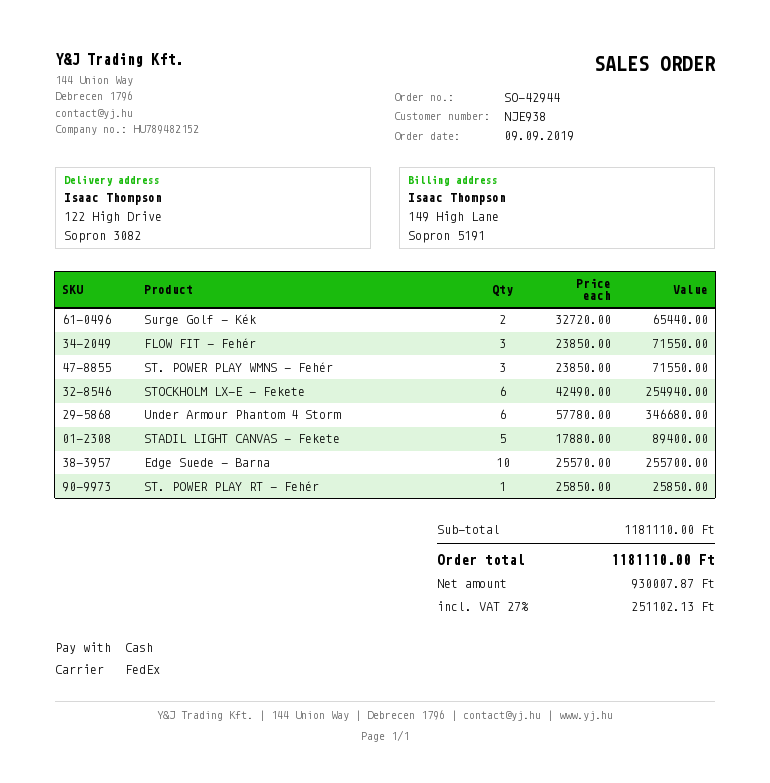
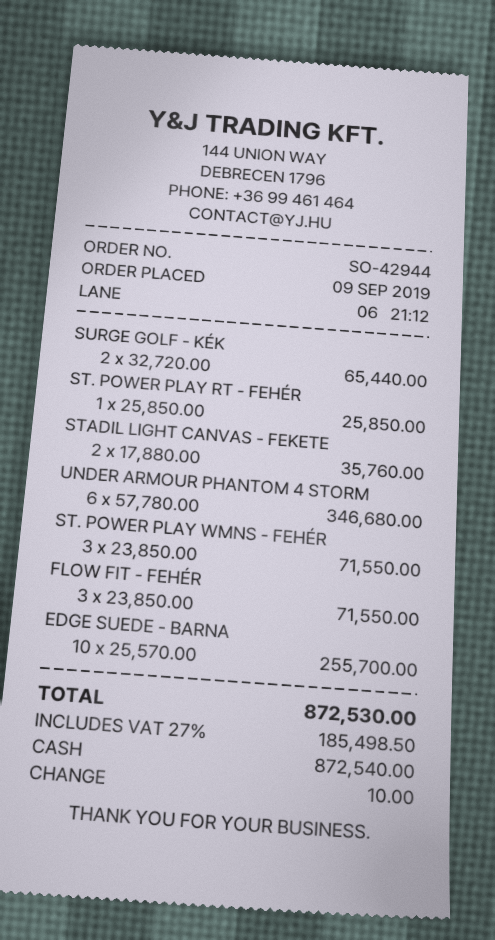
STOCKHOLM LX-E - Fekete: 6 x 42490.00 = 254940.00 -> none
STADIL LIGHT CANVAS - Fekete: 5 x 17880.00 = 89400.00 -> 2 x 17880.00 = 35760.00
tax: 27% = 251102.13 -> 27% = 185498.50
total: 1181110.00 -> 872530.00

